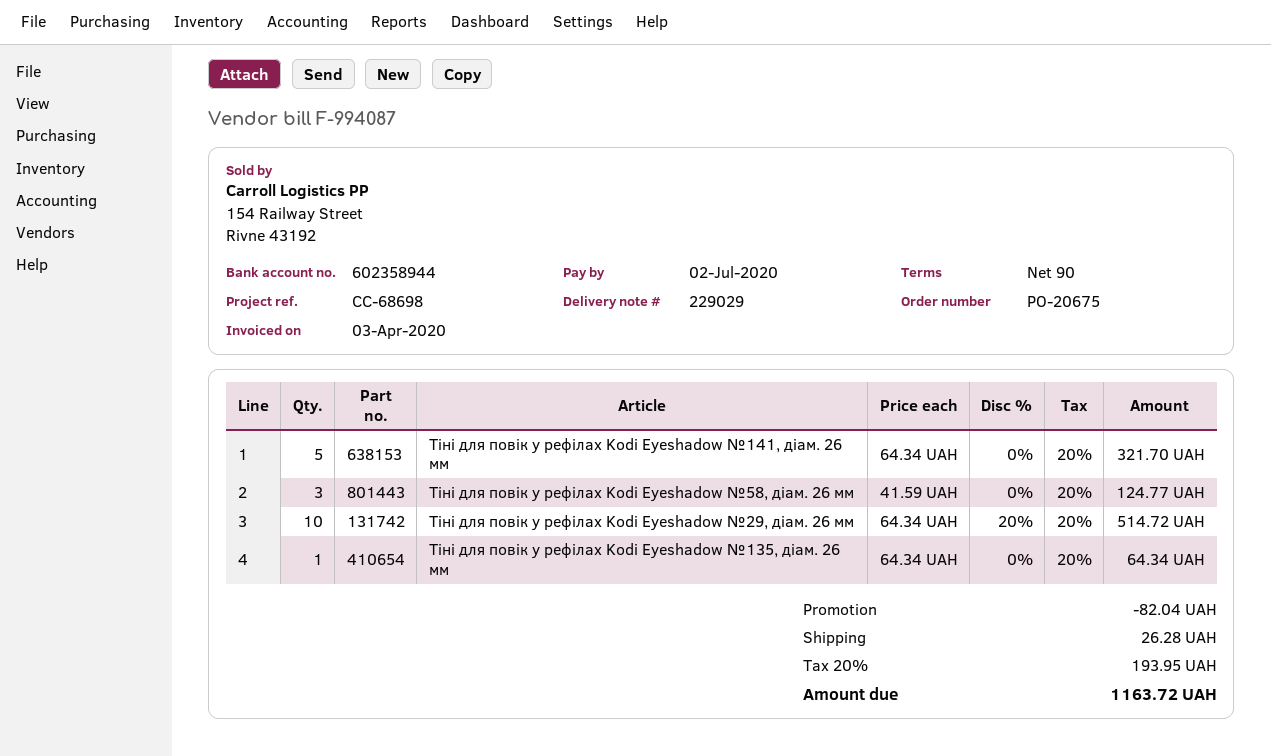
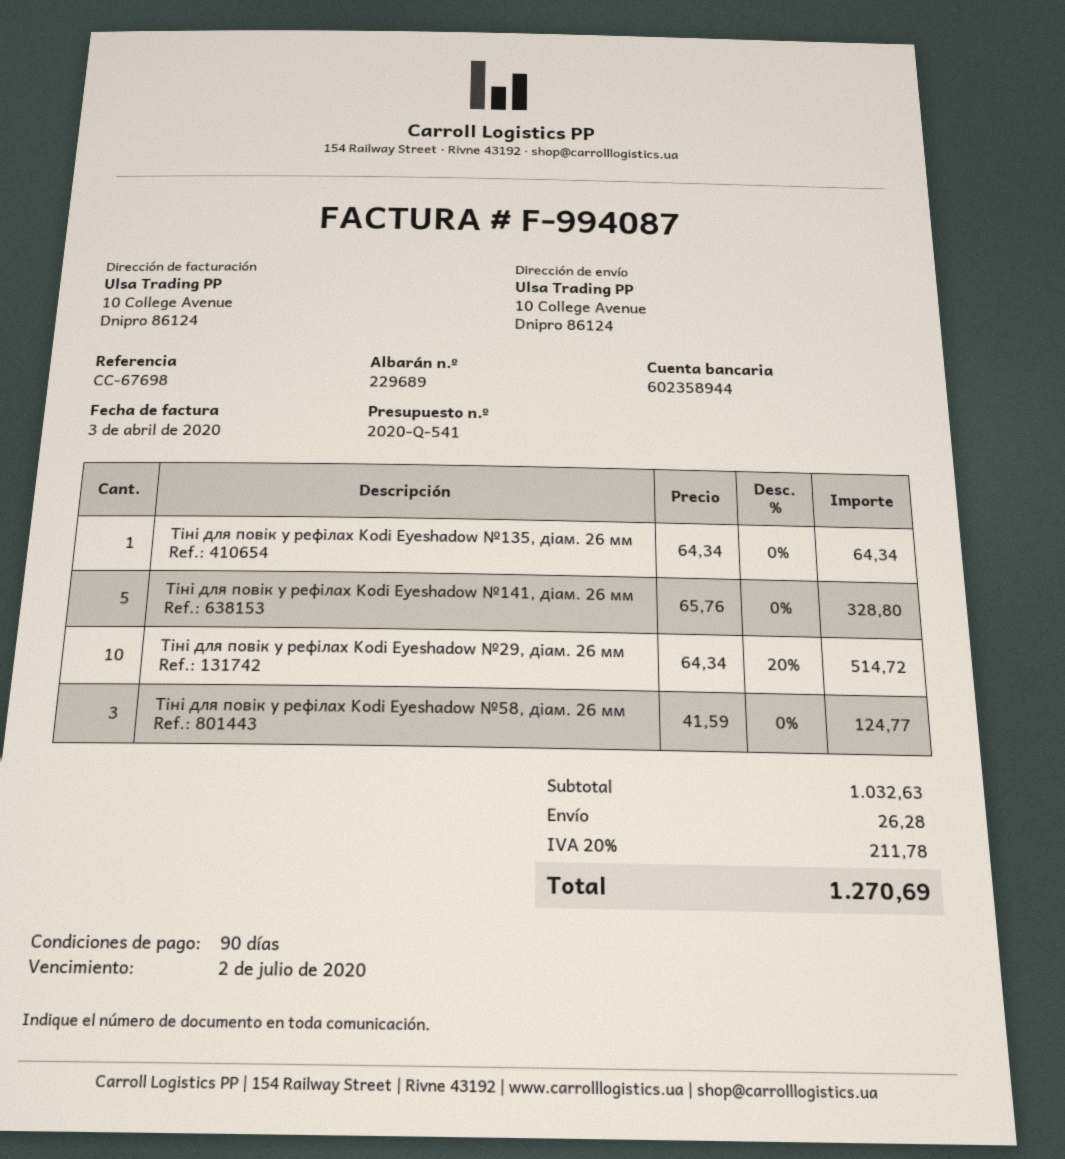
delivery note number: 229029 -> 229689
reference: CC-68698 -> CC-67698
Тіні для повік у рефілах Kodi Eyeshadow №141, діам. 26 мм: 5 x 64.34 = 321.70 -> 5 x 65.76 = 328.80
discount: 82.04 -> none
tax: 20% = 193.95 -> 20% = 211.78
total: 1163.72 -> 1270.69

